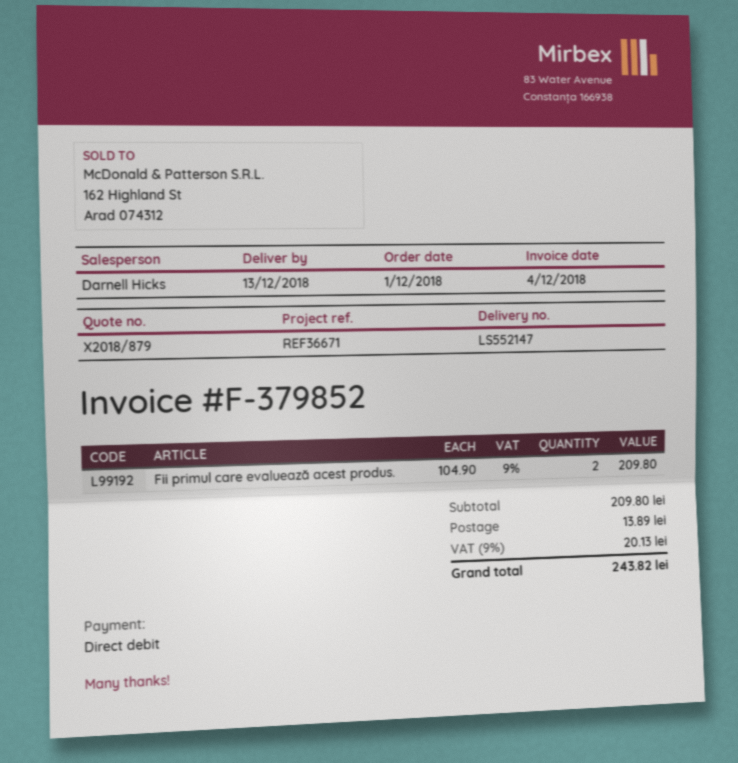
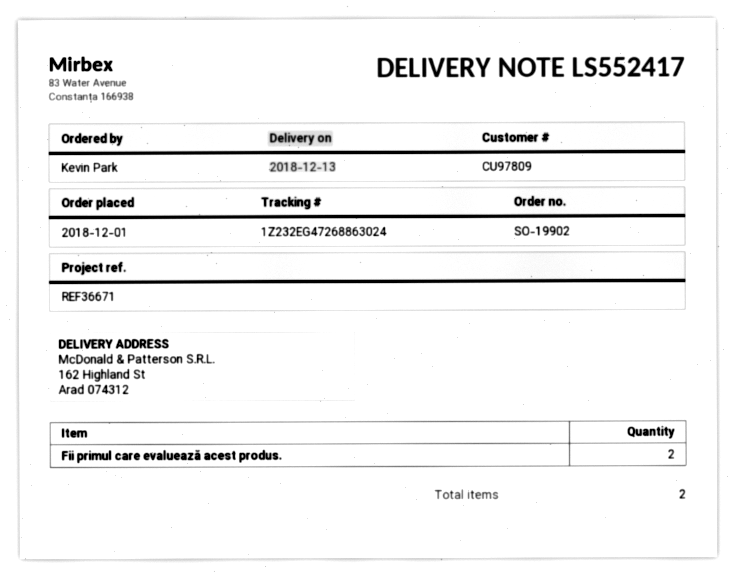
delivery note number: LS552147 -> LS552417

